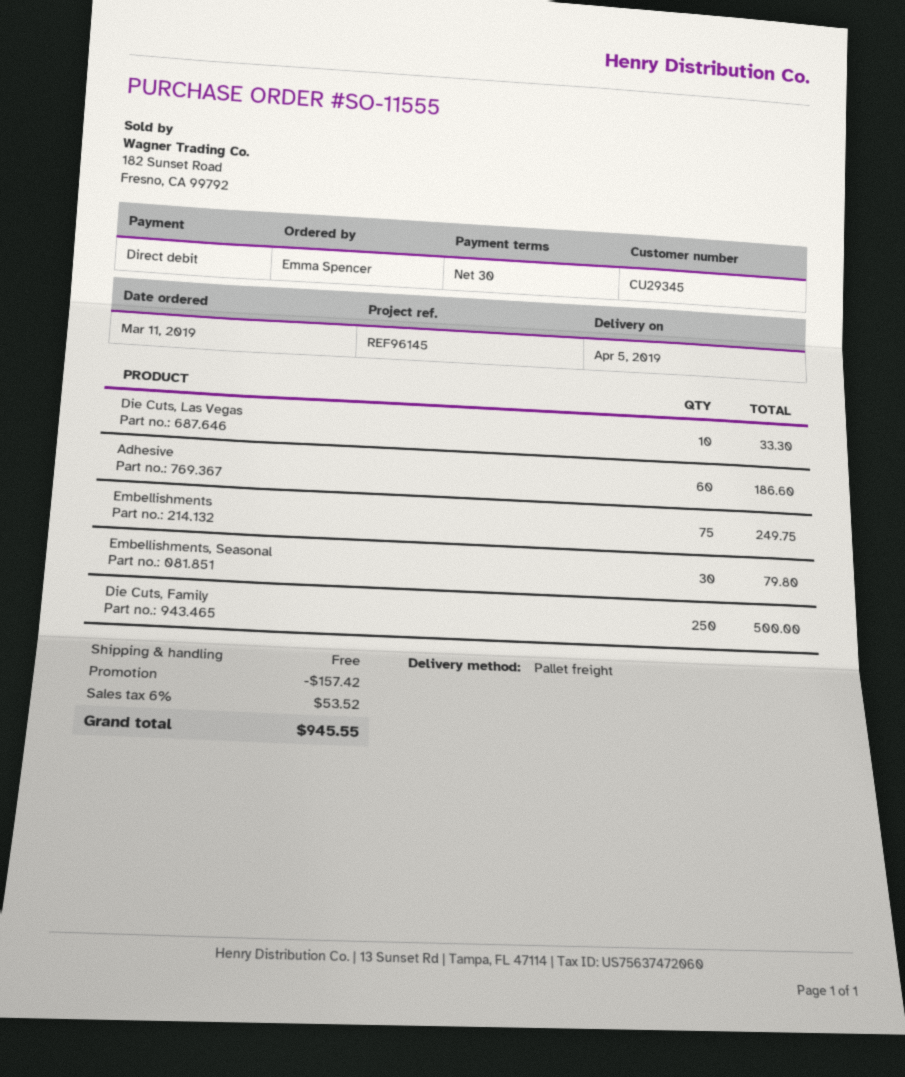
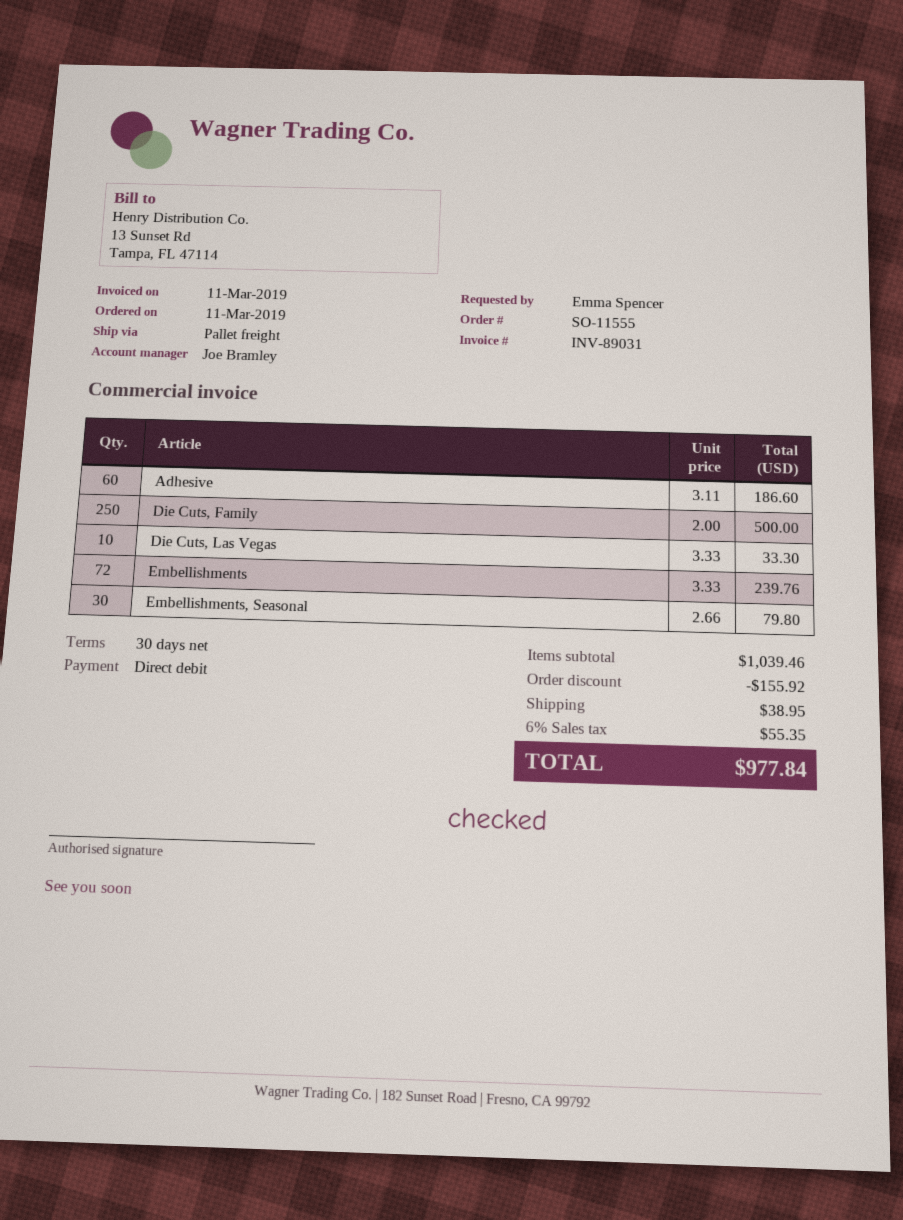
Embellishments: 75 for 249.75 -> 72 for 239.76
discount: 157.42 -> 155.92
shipping: 0.00 -> 38.95
tax: 6% = 53.52 -> 6% = 55.35
total: 945.55 -> 977.84

